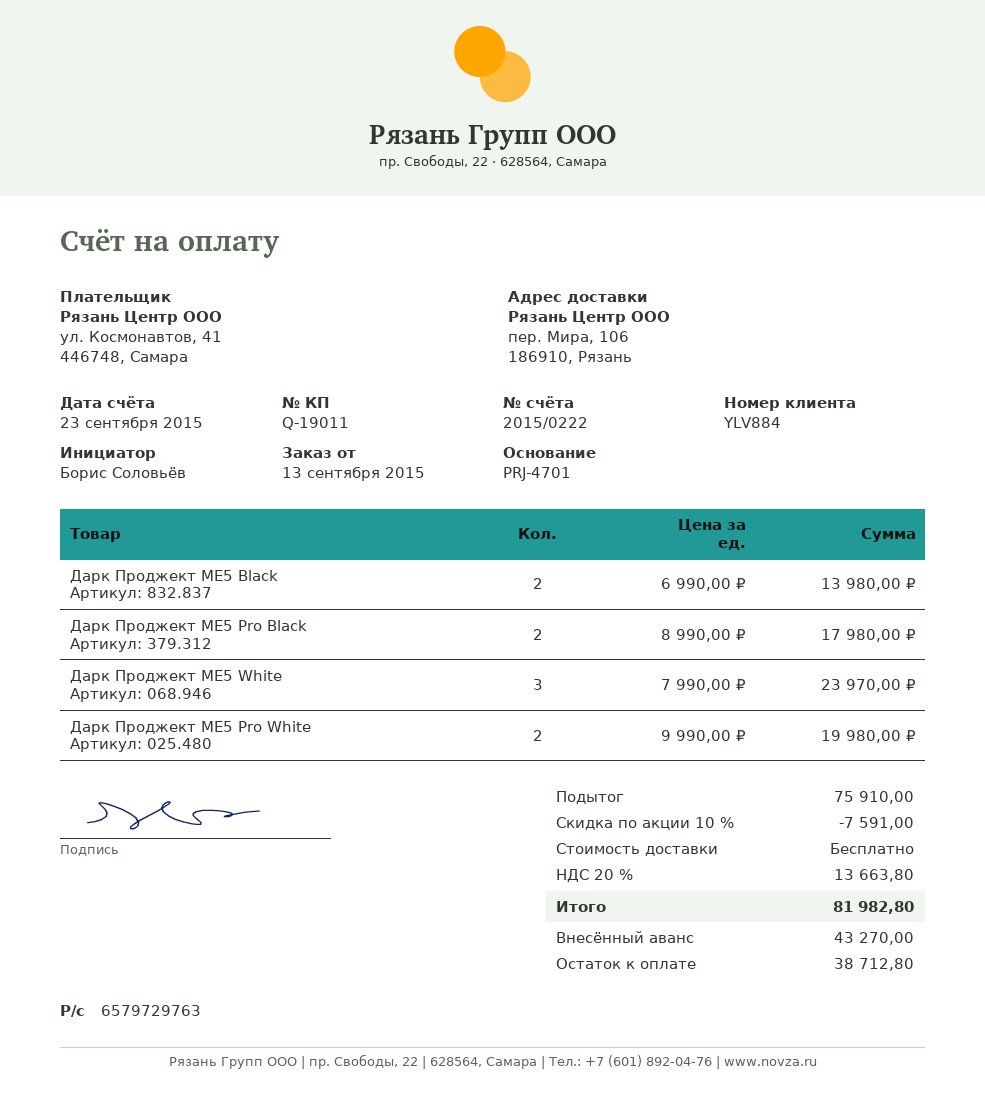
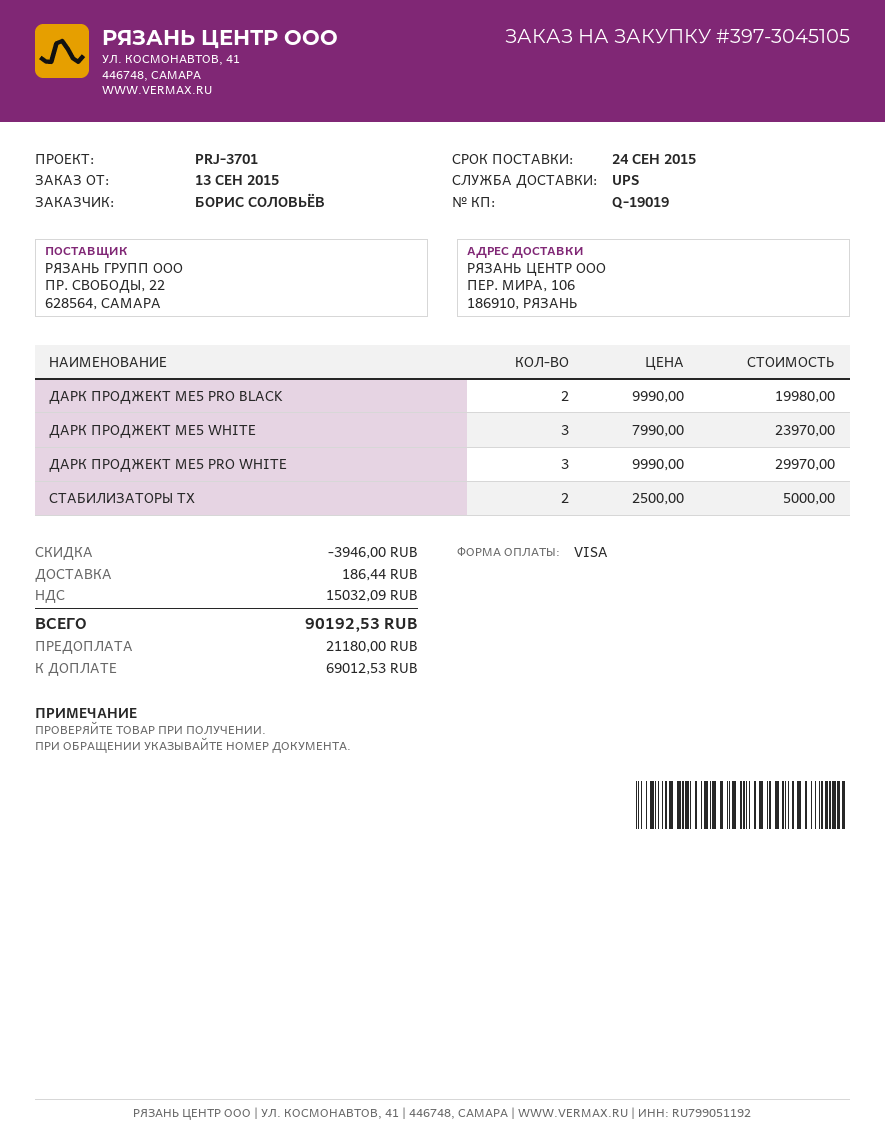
quote number: Q-19011 -> Q-19019
reference: PRJ-4701 -> PRJ-3701
Дарк Проджект МЕ5 Black: 2 x 6990.00 = 13980.00 -> none
Дарк Проджект МЕ5 Pro Black: 2 x 8990.00 = 17980.00 -> 2 x 9990.00 = 19980.00
Дарк Проджект МЕ5 Pro White: 2 x 9990.00 = 19980.00 -> 3 x 9990.00 = 29970.00
СТАБИЛИЗАТОРЫ TX: none -> 2 x 2500.00 = 5000.00
discount: 7591.00 -> 3946.00
shipping: 0.00 -> 186.44
tax: 13663.80 -> 15032.09
total: 81982.80 -> 90192.53
deposit: 43270.00 -> 21180.00
balance: 38712.80 -> 69012.53

